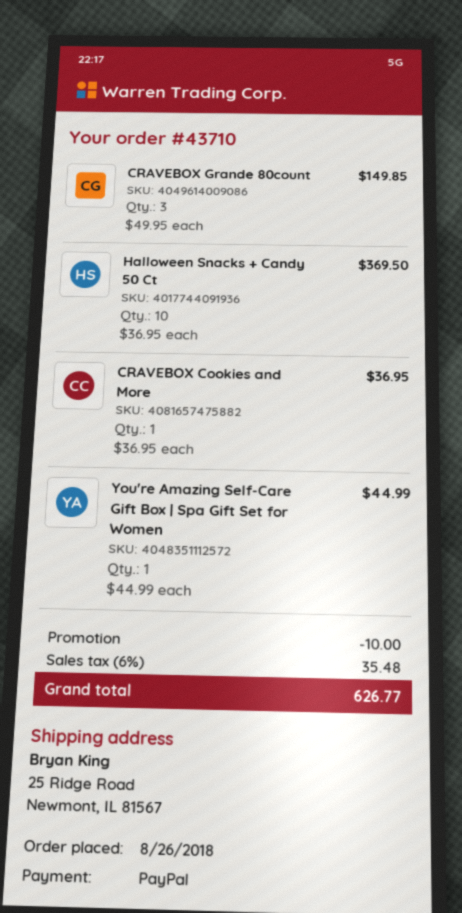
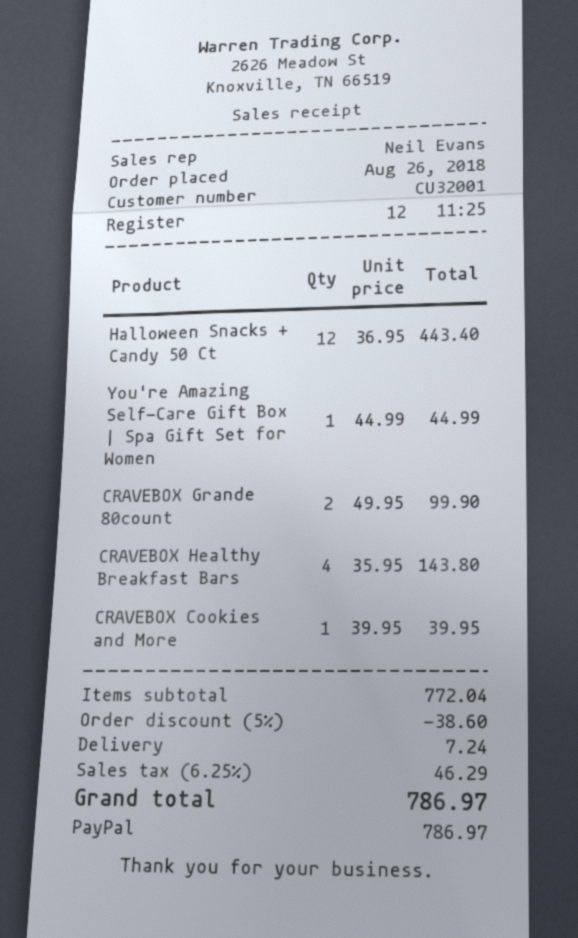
CRAVEBOX Grande 80count: 3 x 49.95 = 149.85 -> 2 x 49.95 = 99.90
Halloween Snacks + Candy 50 Ct: 10 x 36.95 = 369.50 -> 12 x 36.95 = 443.40
CRAVEBOX Cookies and More: 1 x 36.95 = 36.95 -> 1 x 39.95 = 39.95
CRAVEBOX Healthy Breakfast Bars: none -> 4 x 35.95 = 143.80
discount: 10.00 -> 38.60
shipping: none -> 7.24
tax: 6% = 35.48 -> 6.25% = 46.29
total: 626.77 -> 786.97

